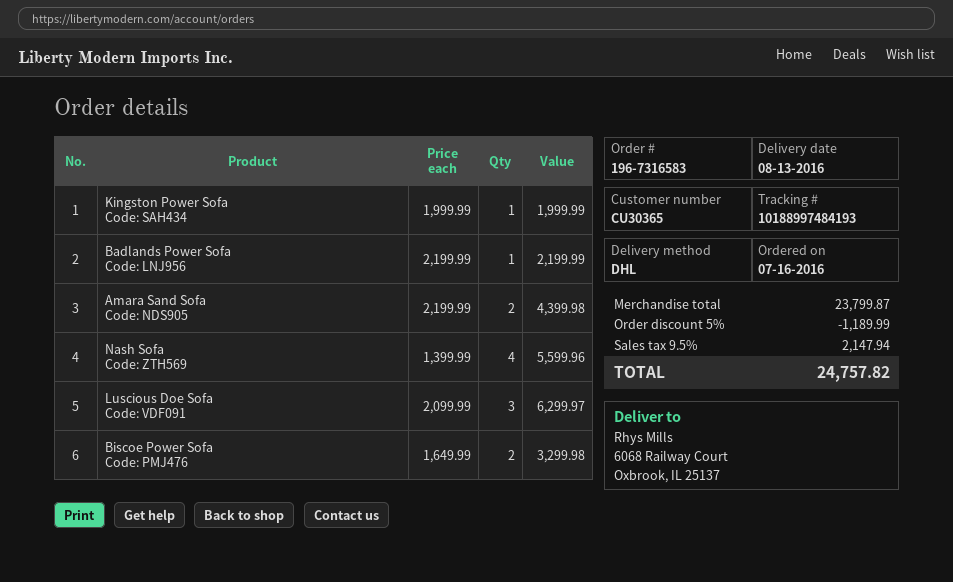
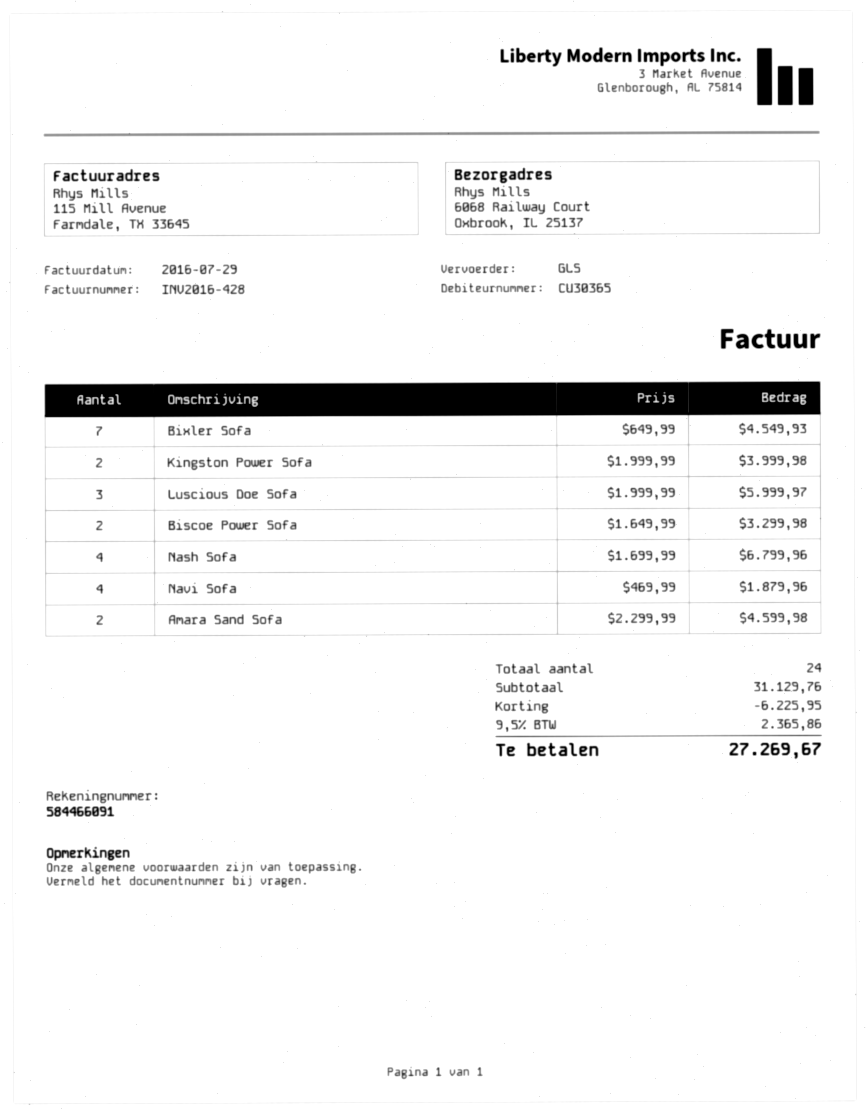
shipping method: DHL -> GLS
Kingston Power Sofa: 1 x 1999.99 = 1999.99 -> 2 x 1999.99 = 3999.98
Badlands Power Sofa: 1 x 2199.99 = 2199.99 -> none
Amara Sand Sofa: 2 x 2199.99 = 4399.98 -> 2 x 2299.99 = 4599.98
Nash Sofa: 4 x 1399.99 = 5599.96 -> 4 x 1699.99 = 6799.96
Luscious Doe Sofa: 3 x 2099.99 = 6299.97 -> 3 x 1999.99 = 5999.97
Bixler Sofa: none -> 7 x 649.99 = 4549.93
Navi Sofa: none -> 4 x 469.99 = 1879.96
subtotal: 23799.87 -> 31129.76
discount: 1189.99 -> 6225.95
tax: 9.5% = 2147.94 -> 9.5% = 2365.86
total: 24757.82 -> 27269.67

